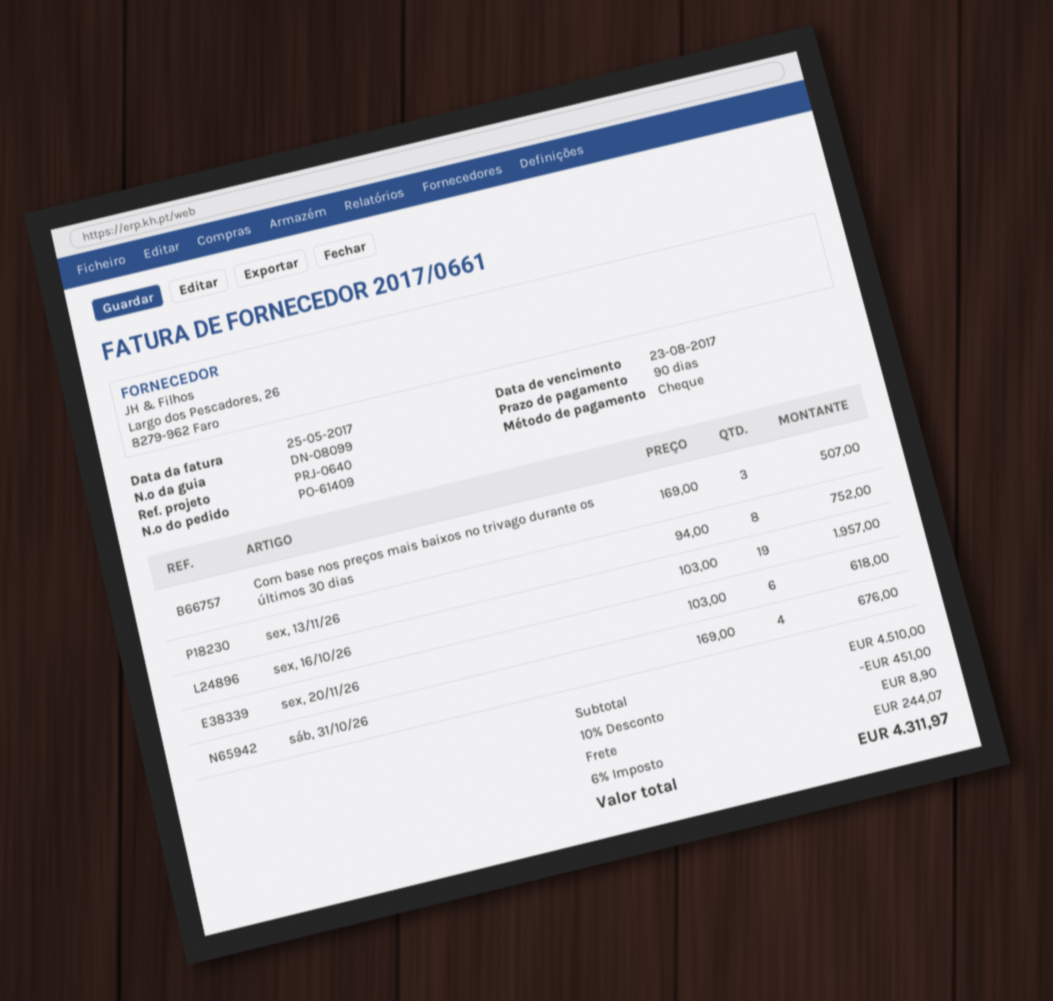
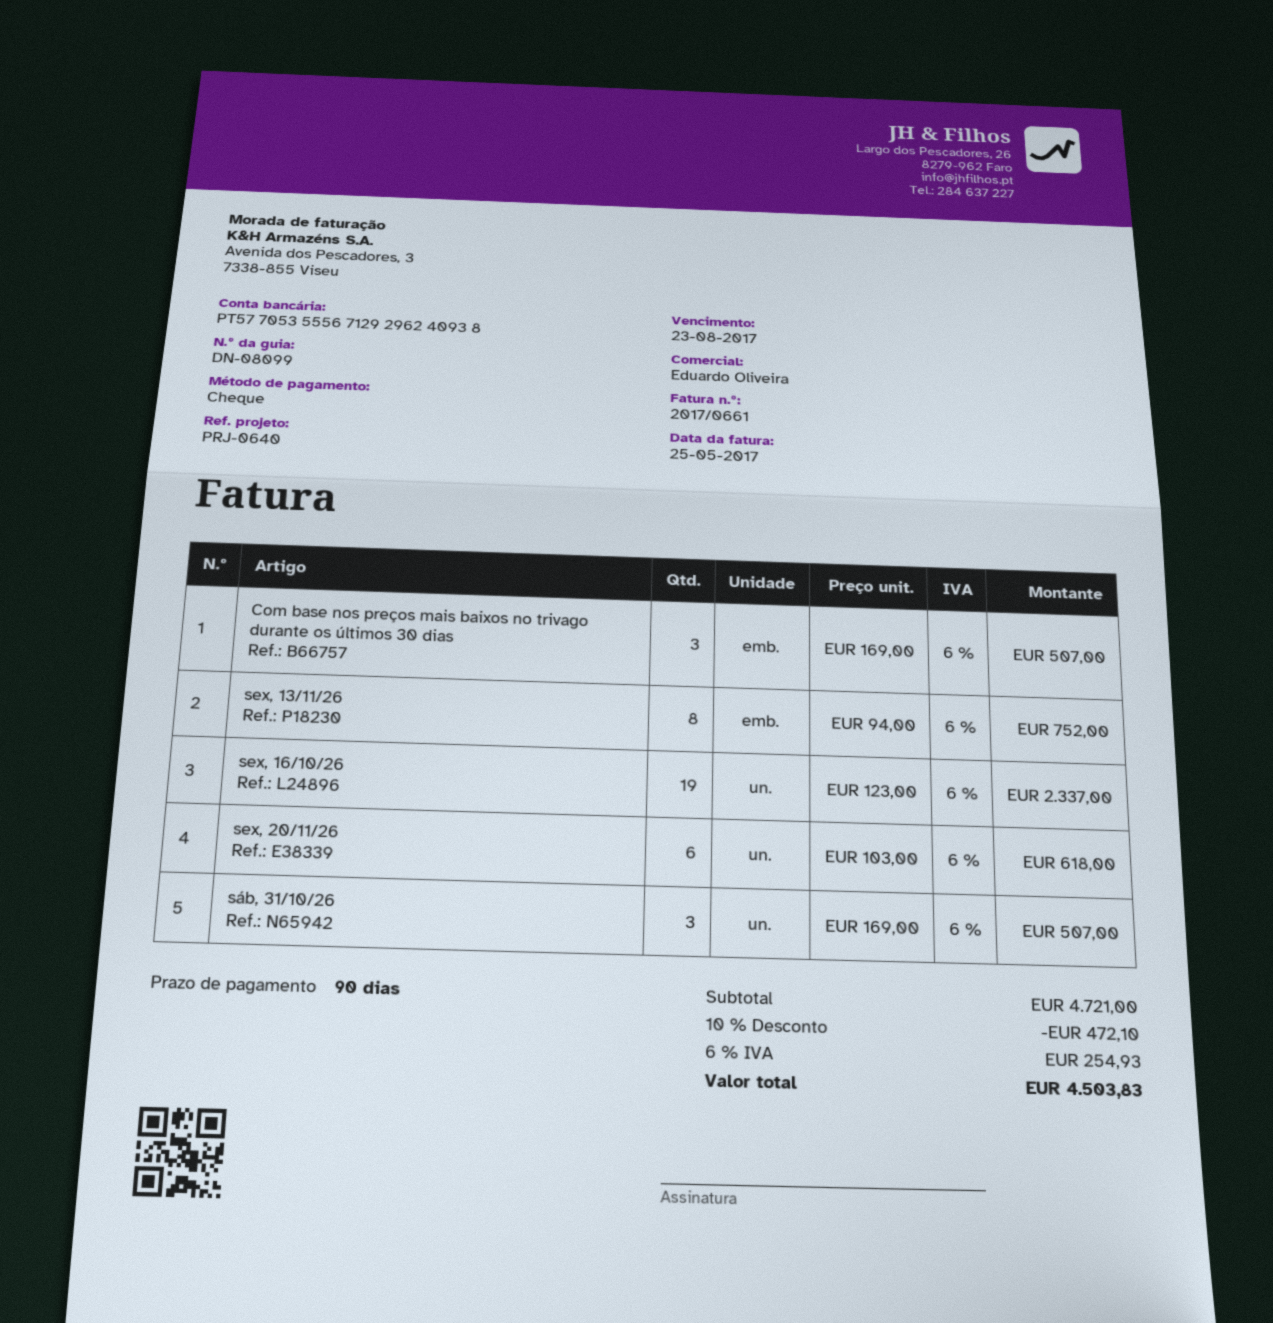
sex, 16/10/26: 19 x 103.00 = 1957.00 -> 19 x 123.00 = 2337.00
sáb, 31/10/26: 4 x 169.00 = 676.00 -> 3 x 169.00 = 507.00
subtotal: 4510.00 -> 4721.00
discount: 10% = 451.00 -> 10% = 472.10
shipping: 8.90 -> none
tax: 6% = 244.07 -> 6% = 254.93
total: 4311.97 -> 4503.83

